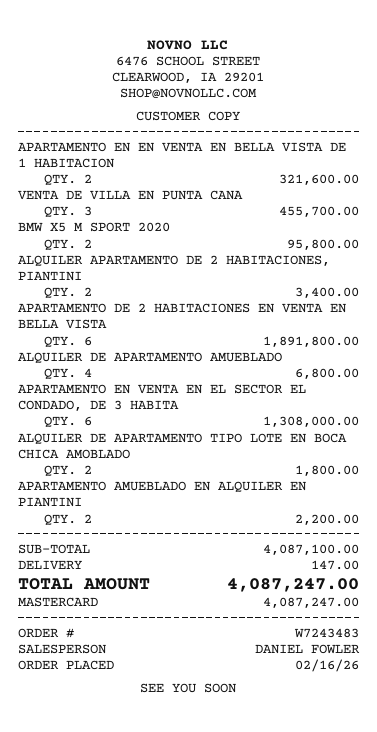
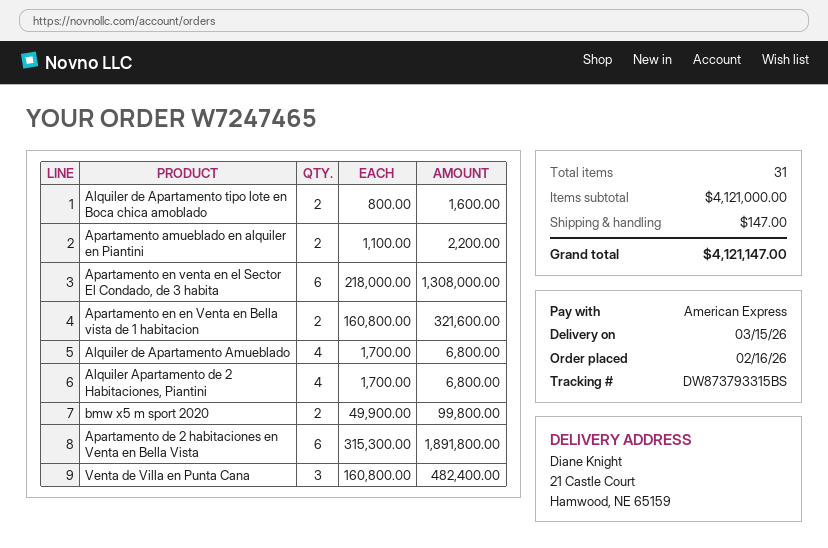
order number: W7243483 -> W7247465
payment method: Mastercard -> American Express
VENTA DE VILLA EN PUNTA CANA: 3 for 455700.00 -> 3 for 482400.00
BMW X5 M SPORT 2020: 2 for 95800.00 -> 2 for 99800.00
ALQUILER APARTAMENTO DE 2 HABITACIONES, PIANTINI: 2 for 3400.00 -> 4 for 6800.00
ALQUILER DE APARTAMENTO TIPO LOTE EN BOCA CHICA AMOBLADO: 2 for 1800.00 -> 2 for 1600.00
subtotal: 4087100.00 -> 4121000.00
total: 4087247.00 -> 4121147.00

